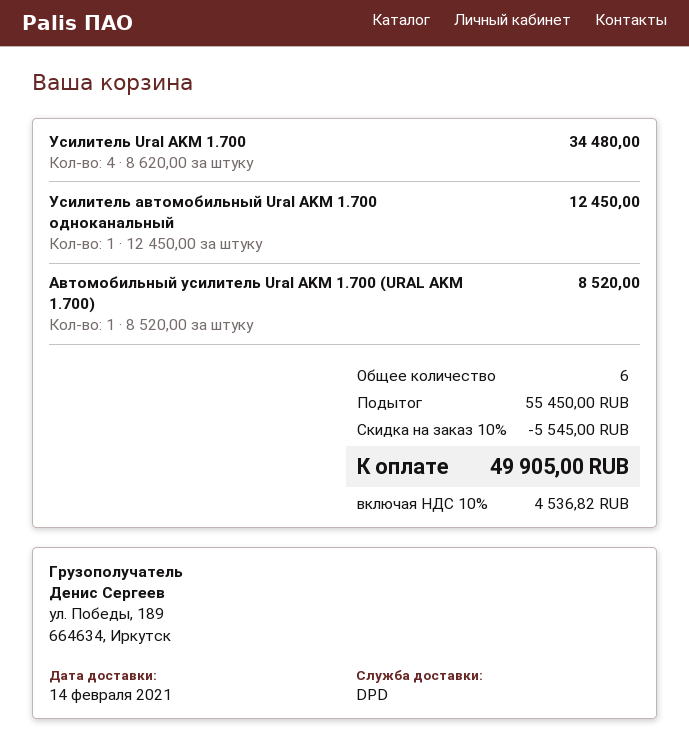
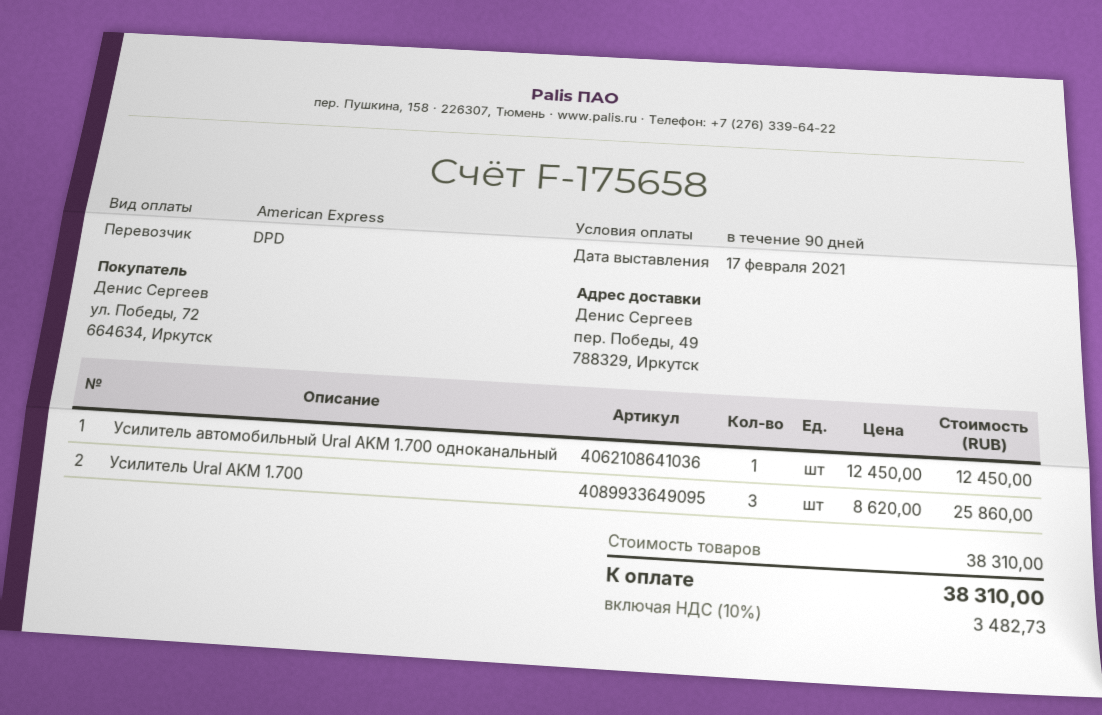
ship to: ул. Победы, 189, 664634, Иркутск -> пер. Победы, 49, 788329, Иркутск
Усилитель Ural AKM 1.700: 4 x 8620.00 = 34480.00 -> 3 x 8620.00 = 25860.00
Автомобильный усилитель Ural AKM 1.700 (URAL AKM 1.700): 1 x 8520.00 = 8520.00 -> none
subtotal: 55450.00 -> 38310.00
discount: 10% = 5545.00 -> none
tax: 10% = 4536.82 -> 10% = 3482.73
total: 49905.00 -> 38310.00

